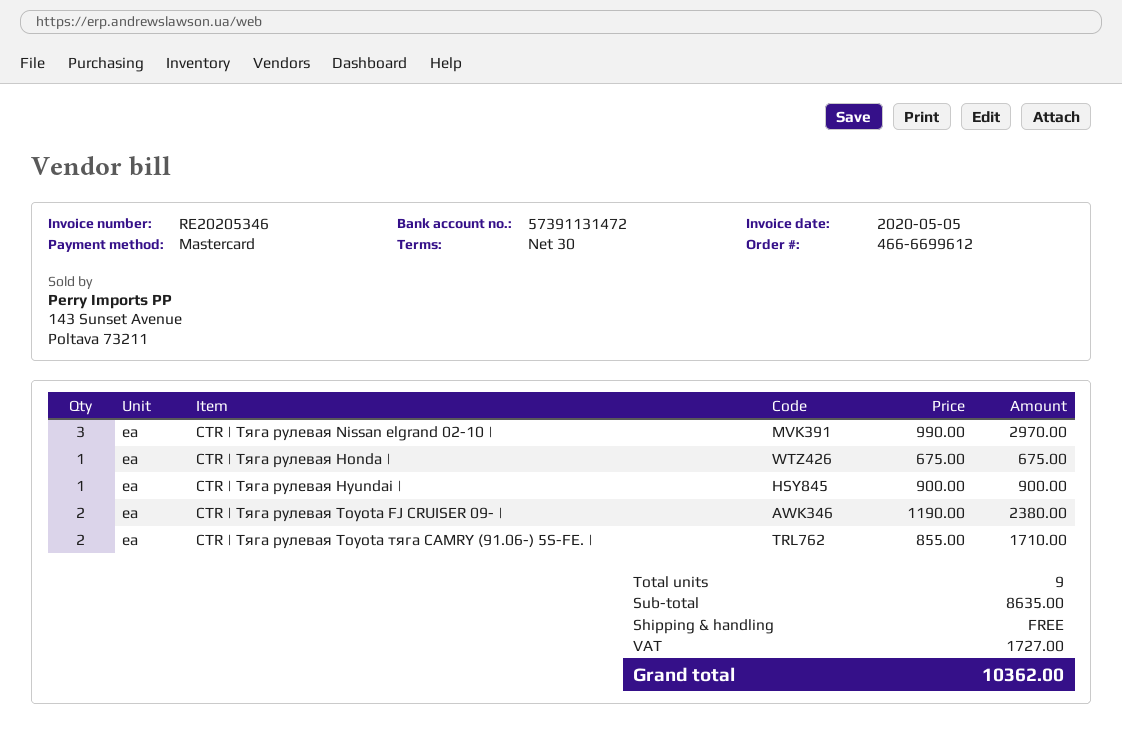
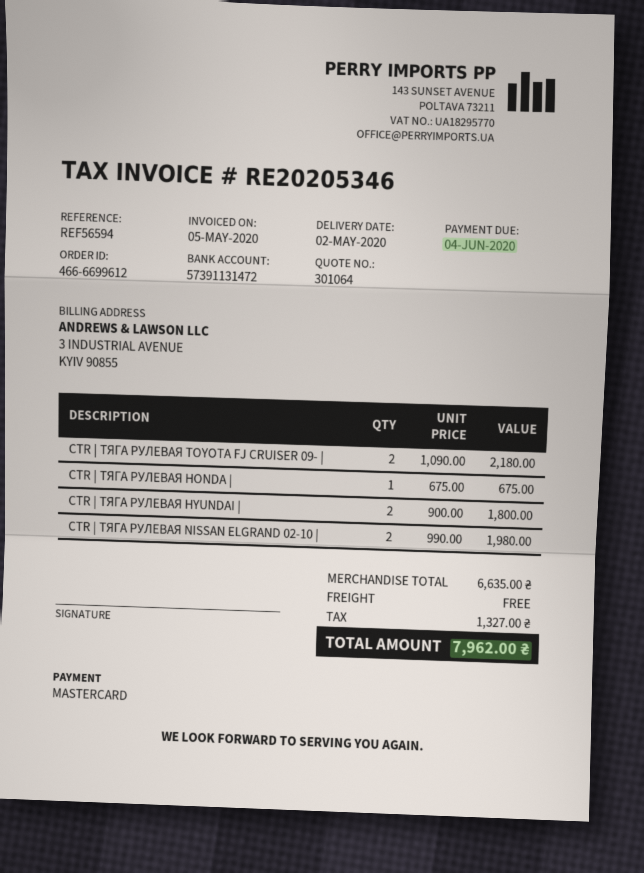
CTR | Тяга рулевая Nissan elgrand 02-10 |: 3 x 990.00 = 2970.00 -> 2 x 990.00 = 1980.00
CTR | Тяга рулевая Hyundai |: 1 x 900.00 = 900.00 -> 2 x 900.00 = 1800.00
CTR | Тяга рулевая Toyota FJ CRUISER 09- |: 2 x 1190.00 = 2380.00 -> 2 x 1090.00 = 2180.00
CTR | Тяга рулевая Toyota тяга CAMRY (91.06-) 5S-FE. |: 2 x 855.00 = 1710.00 -> none
subtotal: 8635.00 -> 6635.00
tax: 1727.00 -> 1327.00
total: 10362.00 -> 7962.00

